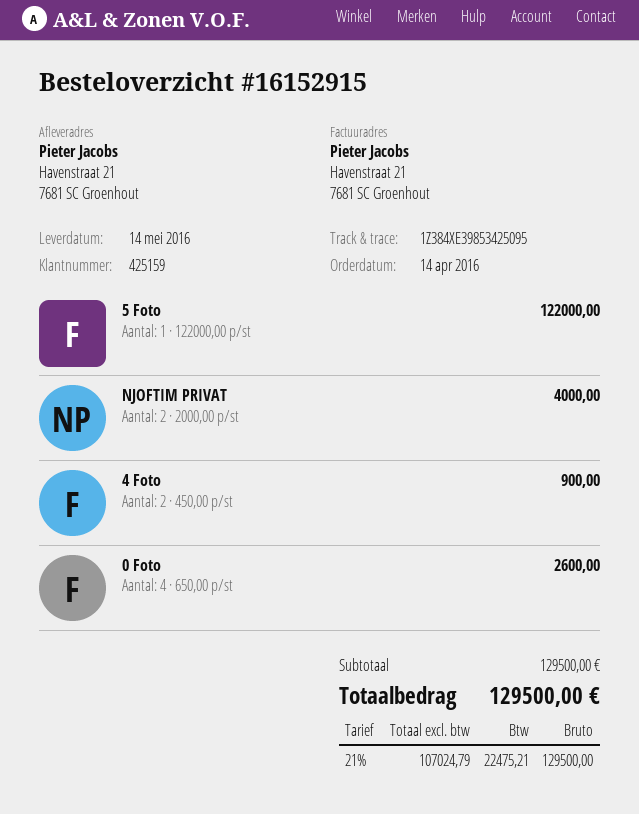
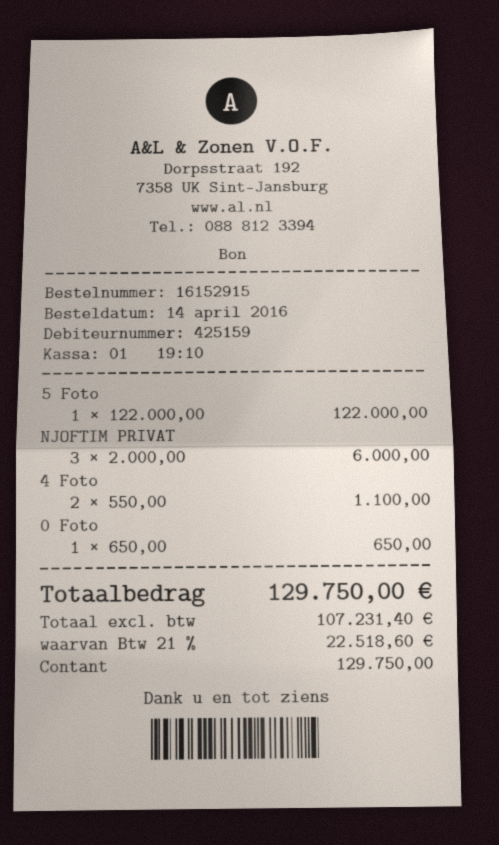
NJOFTIM PRIVAT: 2 x 2000.00 = 4000.00 -> 3 x 2000.00 = 6000.00
4 Foto: 2 x 450.00 = 900.00 -> 2 x 550.00 = 1100.00
0 Foto: 4 x 650.00 = 2600.00 -> 1 x 650.00 = 650.00
net: 107024.79 -> 107231.40
tax: 21% = 22475.21 -> 21% = 22518.60
total: 129500.00 -> 129750.00

